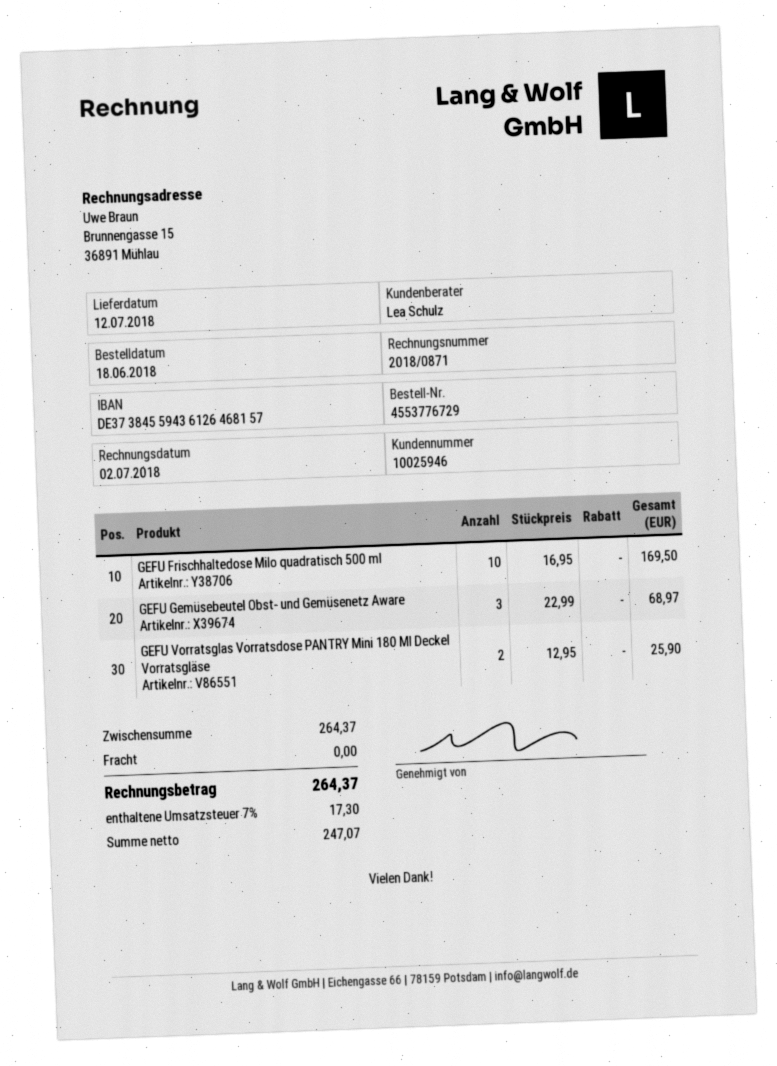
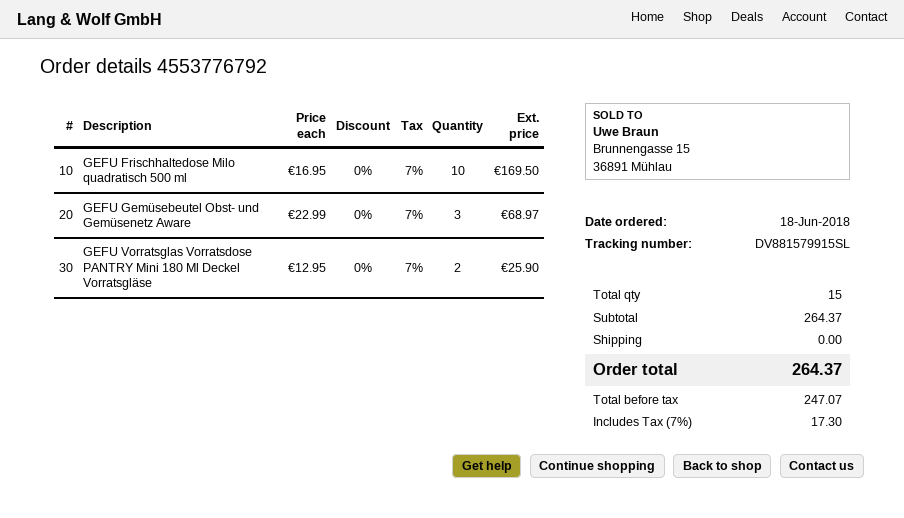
order number: 4553776729 -> 4553776792

